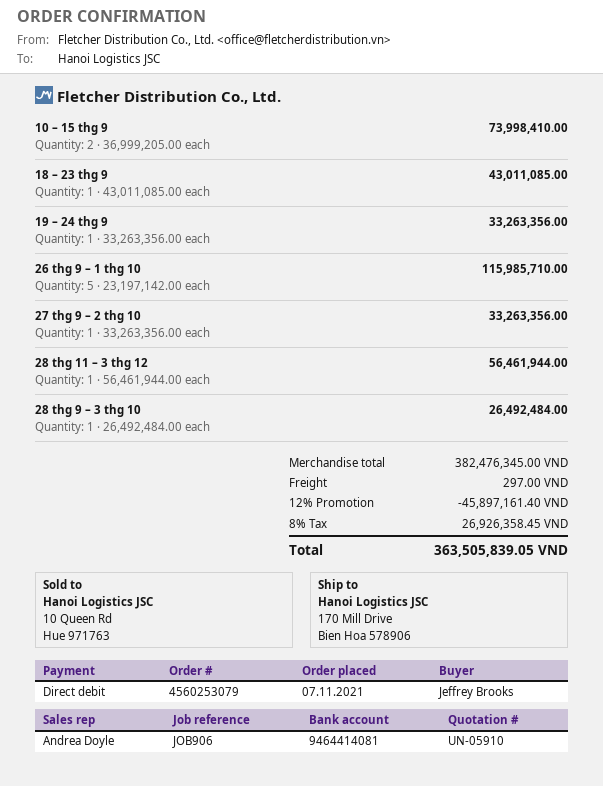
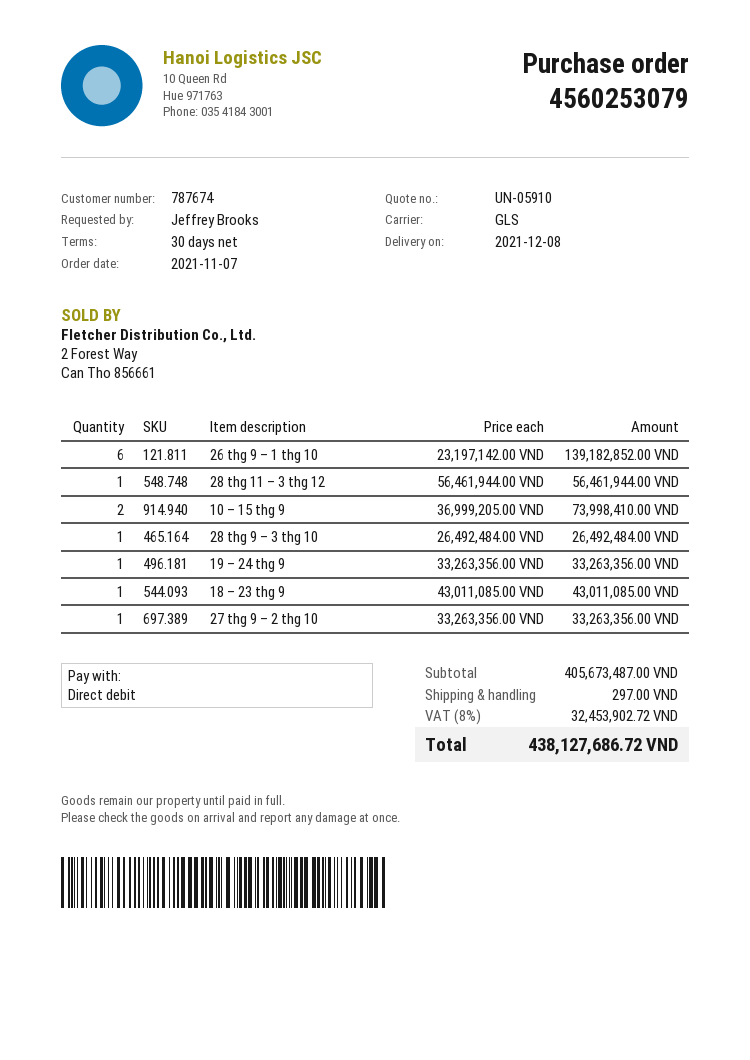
26 thg 9 – 1 thg 10: 5 x 23197142.00 = 115985710.00 -> 6 x 23197142.00 = 139182852.00
subtotal: 382476345.00 -> 405673487.00
discount: 12% = 45897161.40 -> none
tax: 8% = 26926358.45 -> 8% = 32453902.72
total: 363505839.05 -> 438127686.72

